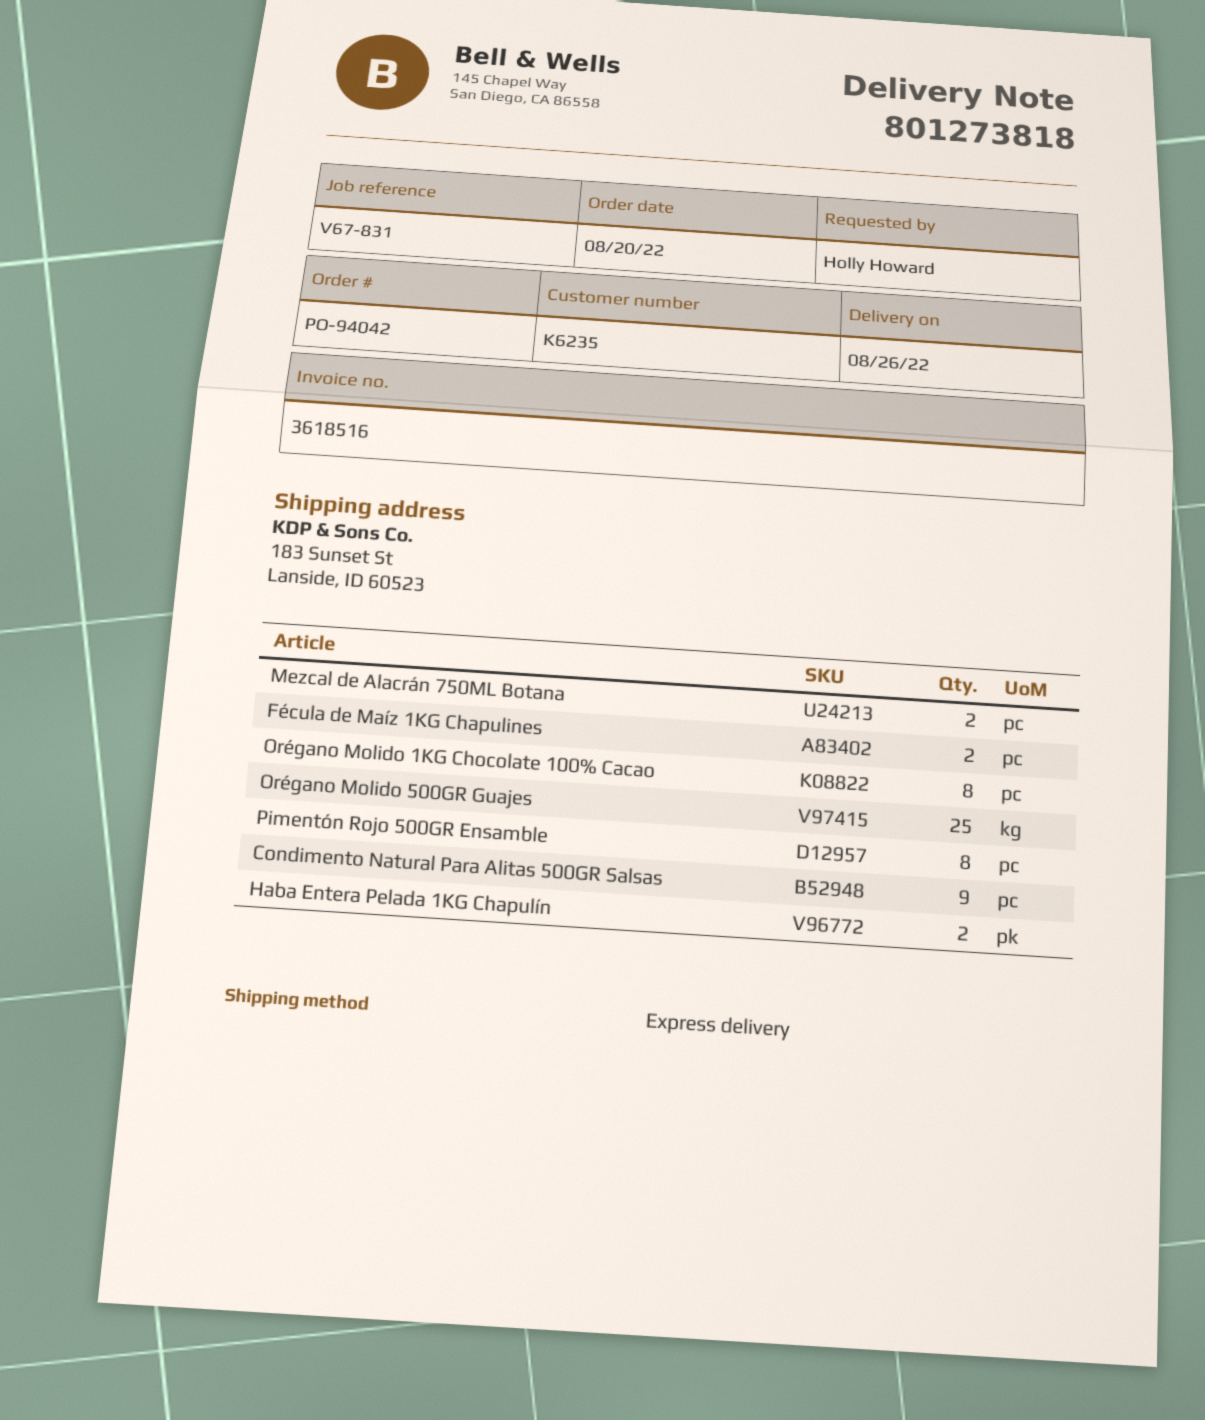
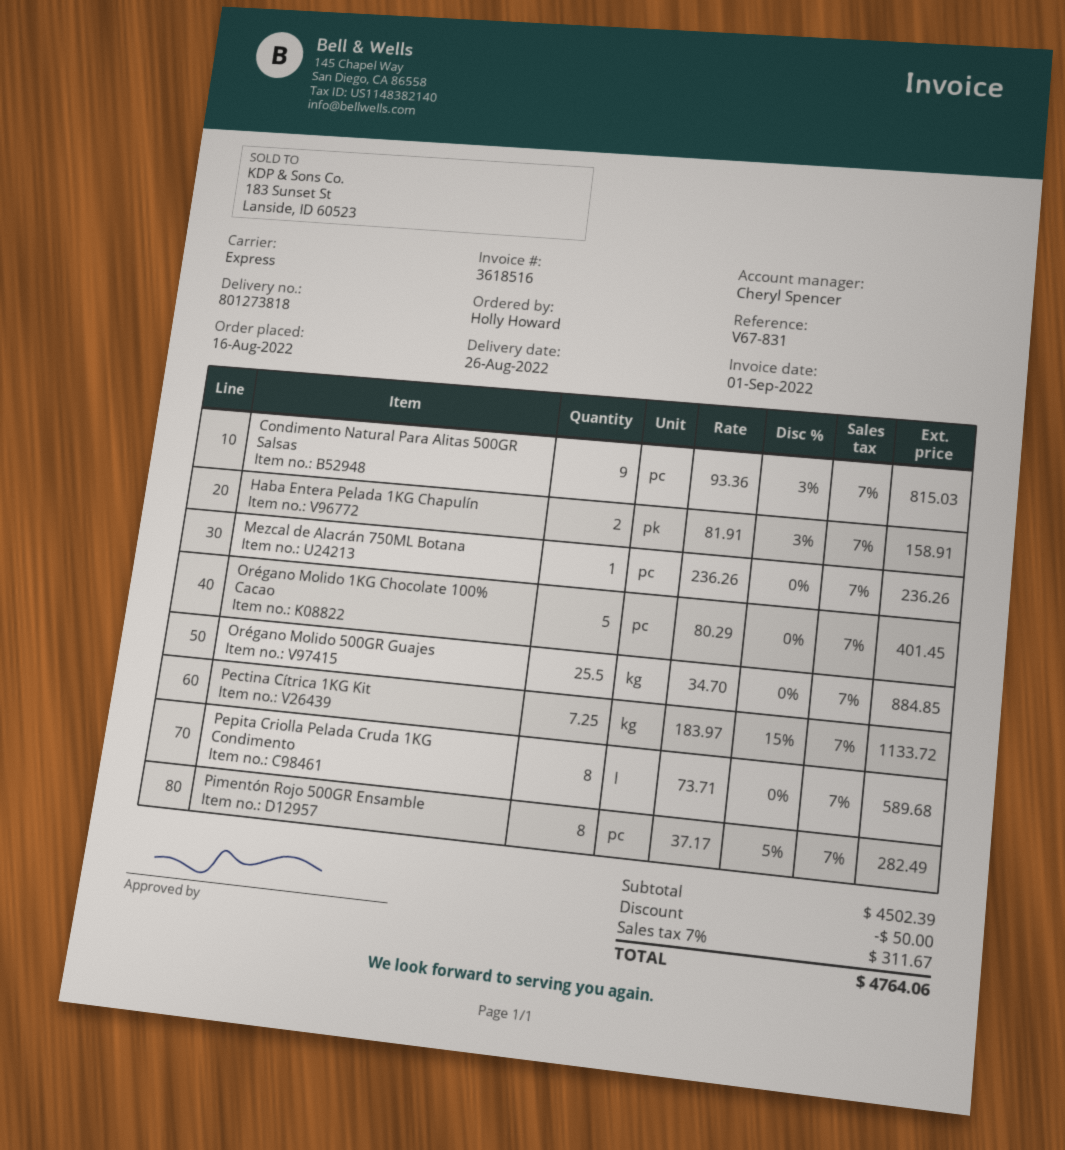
order date: 2022-08-20 -> 2022-08-16
Mezcal de Alacrán 750ML Botana: 2 -> 1
Fécula de Maíz 1KG Chapulines: 2 -> none
Orégano Molido 1KG Chocolate 100% Cacao: 8 -> 5
Orégano Molido 500GR Guajes: 25 -> 25.5
Pectina Cítrica 1KG Kit: none -> 7.25
Pepita Criolla Pelada Cruda 1KG Condimento: none -> 8

